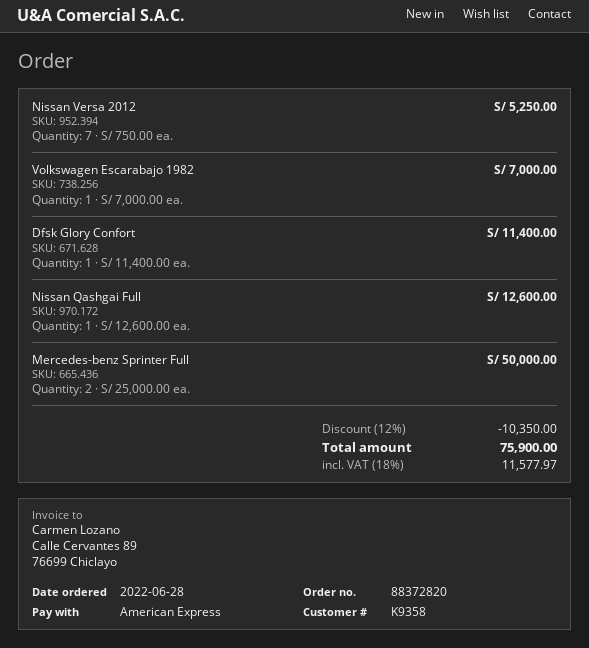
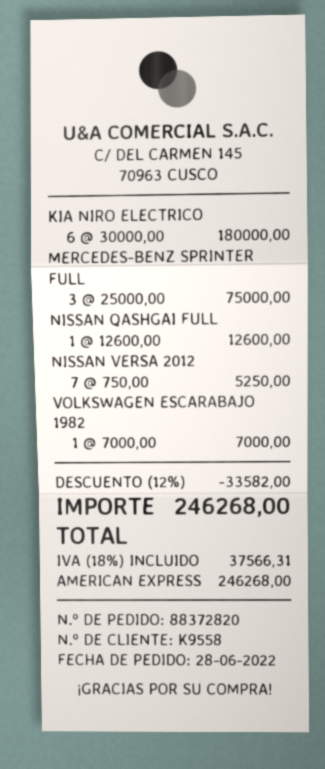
customer number: K9358 -> K9558
Dfsk Glory Confort: 1 x 11400.00 = 11400.00 -> none
Mercedes-benz Sprinter Full: 2 x 25000.00 = 50000.00 -> 3 x 25000.00 = 75000.00
KIA NIRO ELECTRICO: none -> 6 x 30000.00 = 180000.00
discount: 12% = 10350.00 -> 12% = 33582.00
tax: 18% = 11577.97 -> 18% = 37566.31
total: 75900.00 -> 246268.00

